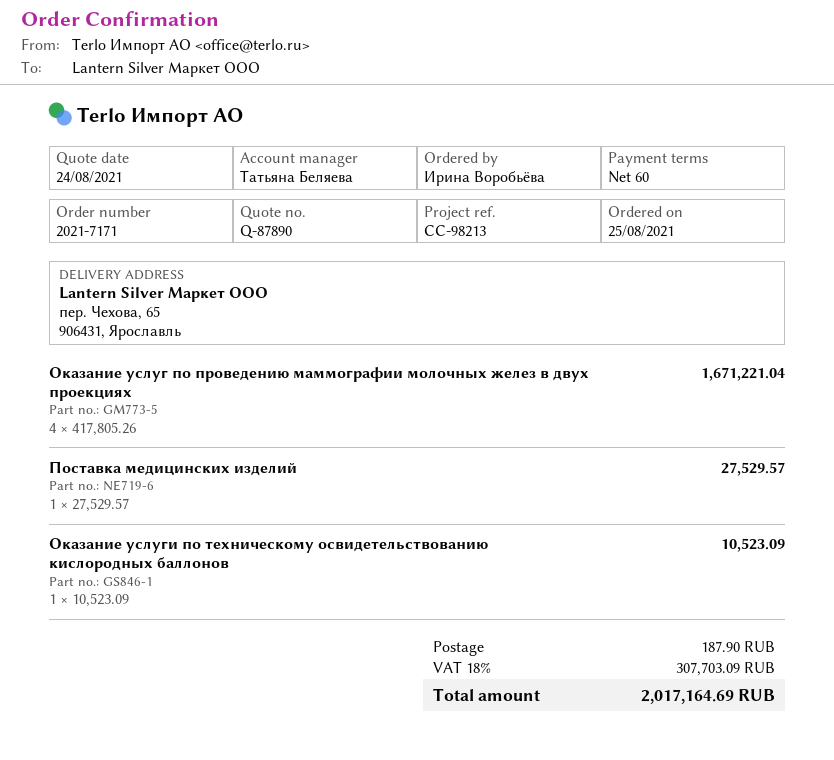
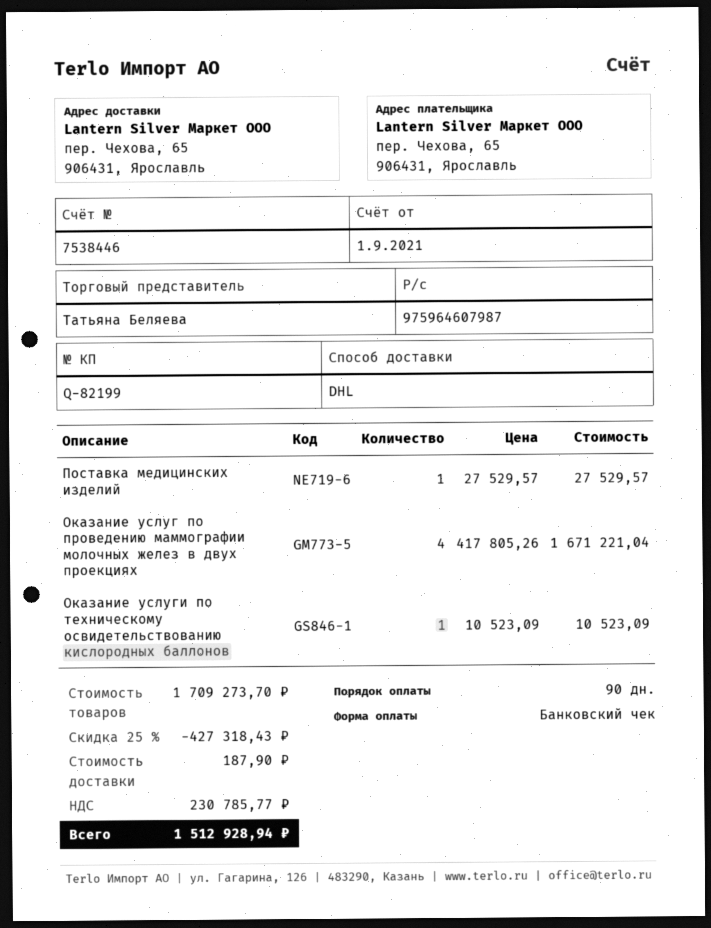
quote number: Q-87890 -> Q-82199
payment terms: 60 days -> 90 days
discount: none -> 25% = 427318.43
tax: 307703.09 -> 230785.77
total: 2017164.69 -> 1512928.94

